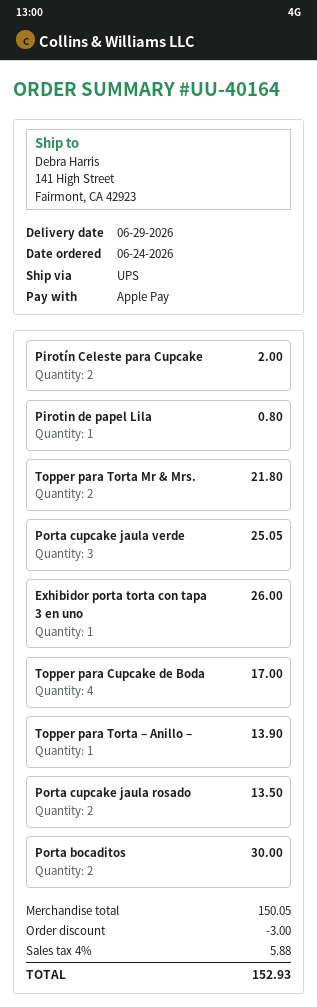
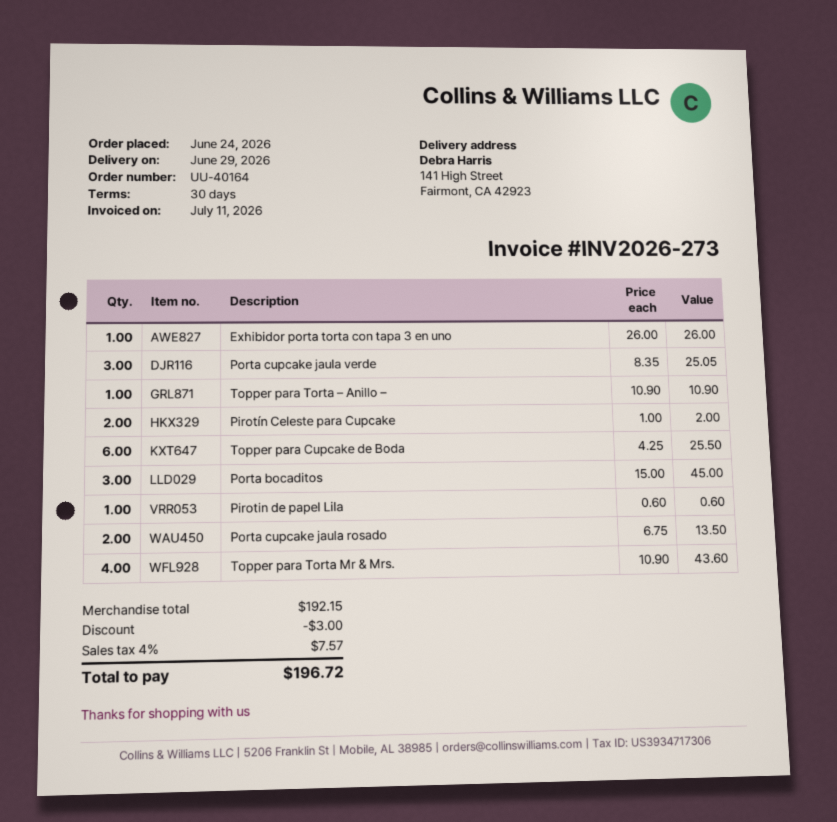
Pirotin de papel Lila: 1 for 0.80 -> 1 for 0.60
Topper para Torta Mr & Mrs.: 2 for 21.80 -> 4 for 43.60
Topper para Cupcake de Boda: 4 for 17.00 -> 6 for 25.50
Topper para Torta – Anillo –: 1 for 13.90 -> 1 for 10.90
Porta bocaditos: 2 for 30.00 -> 3 for 45.00
subtotal: 150.05 -> 192.15
tax: 4% = 5.88 -> 4% = 7.57
total: 152.93 -> 196.72

